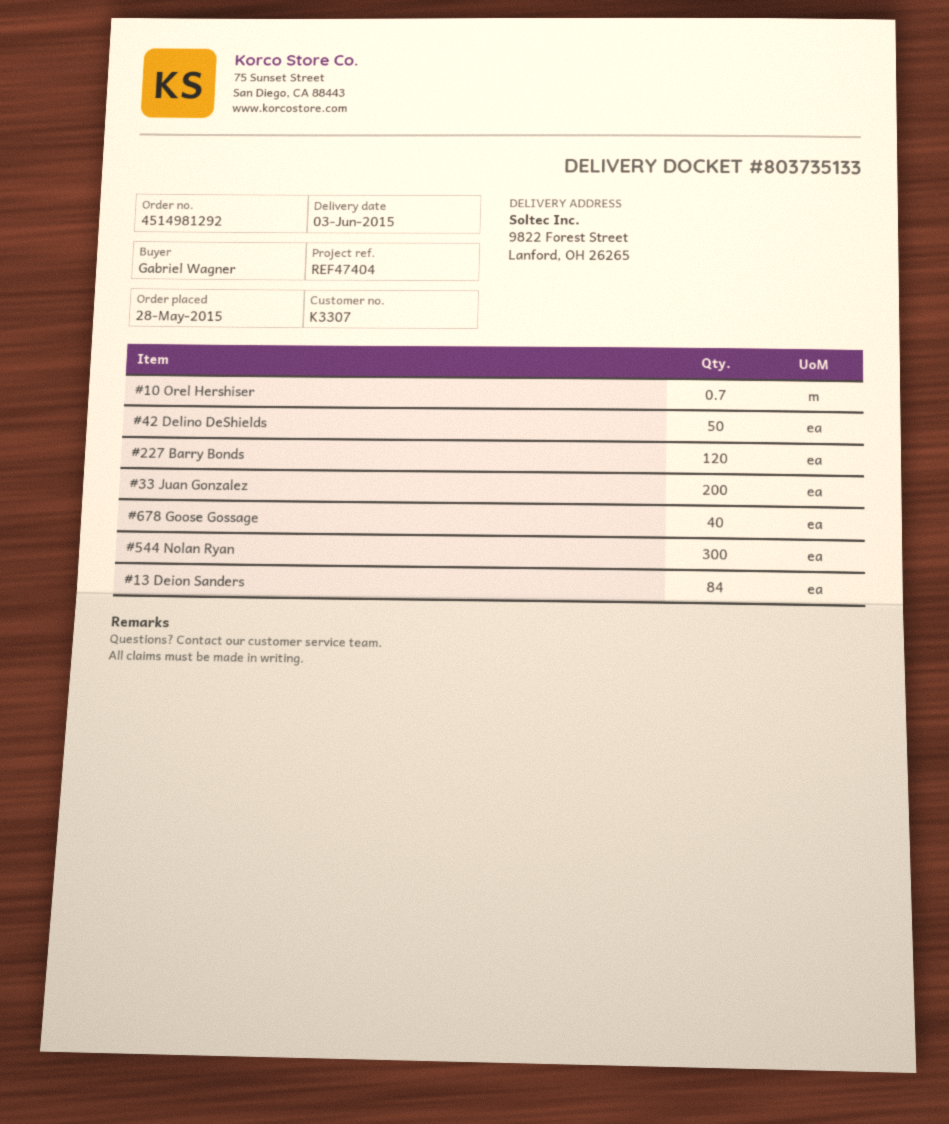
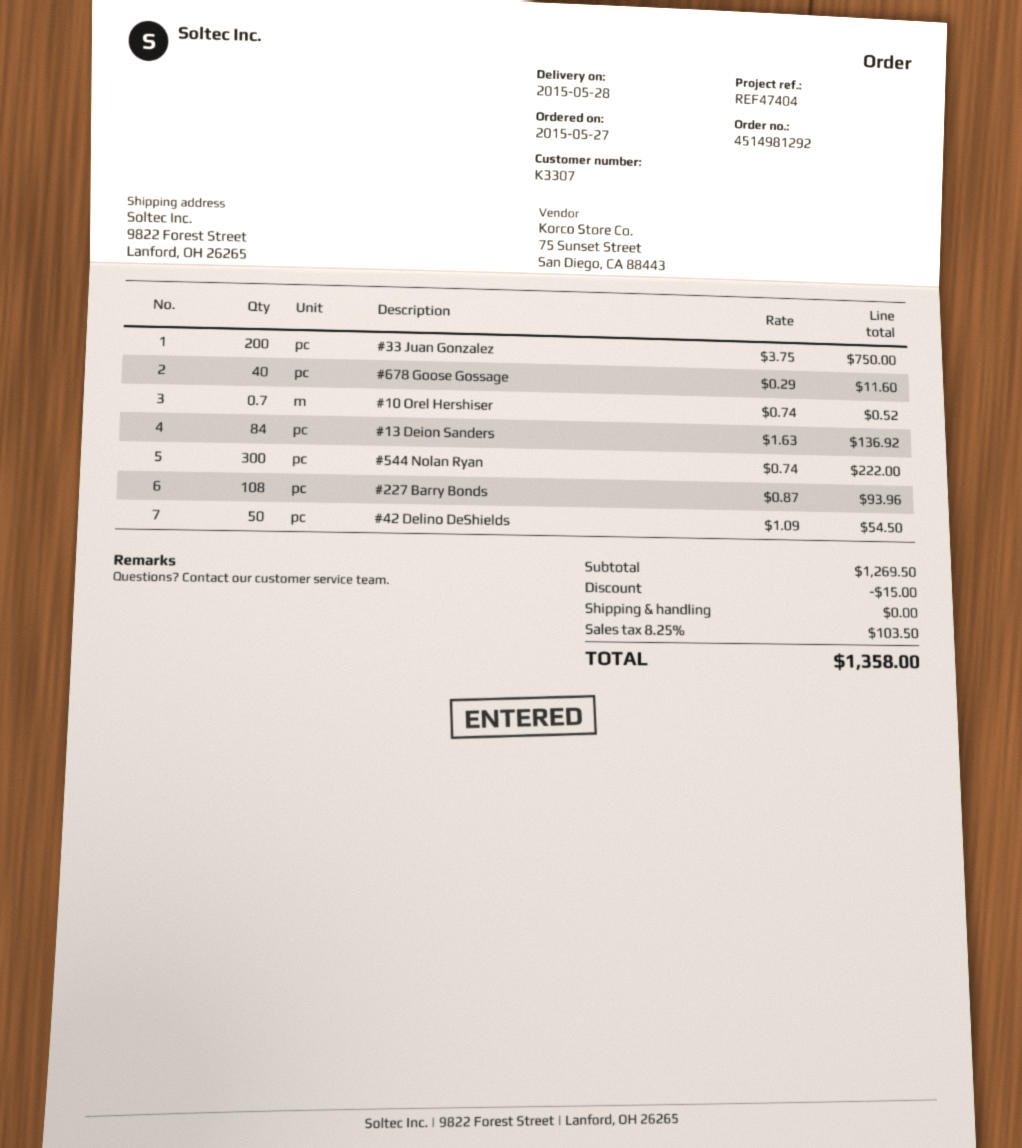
order date: 2015-05-28 -> 2015-05-27
delivery date: 2015-06-03 -> 2015-05-28
#227 Barry Bonds: 120 -> 108

